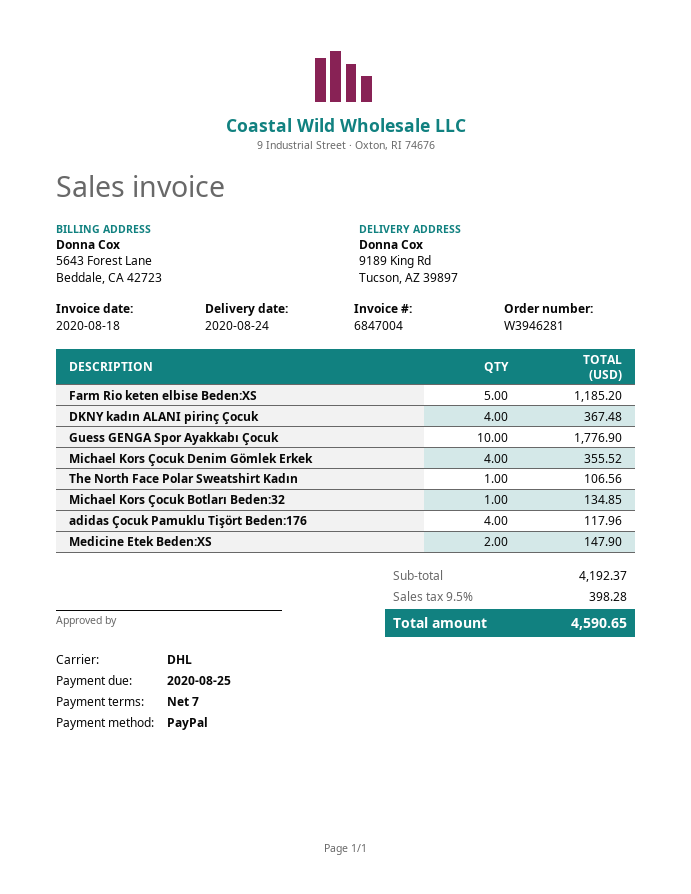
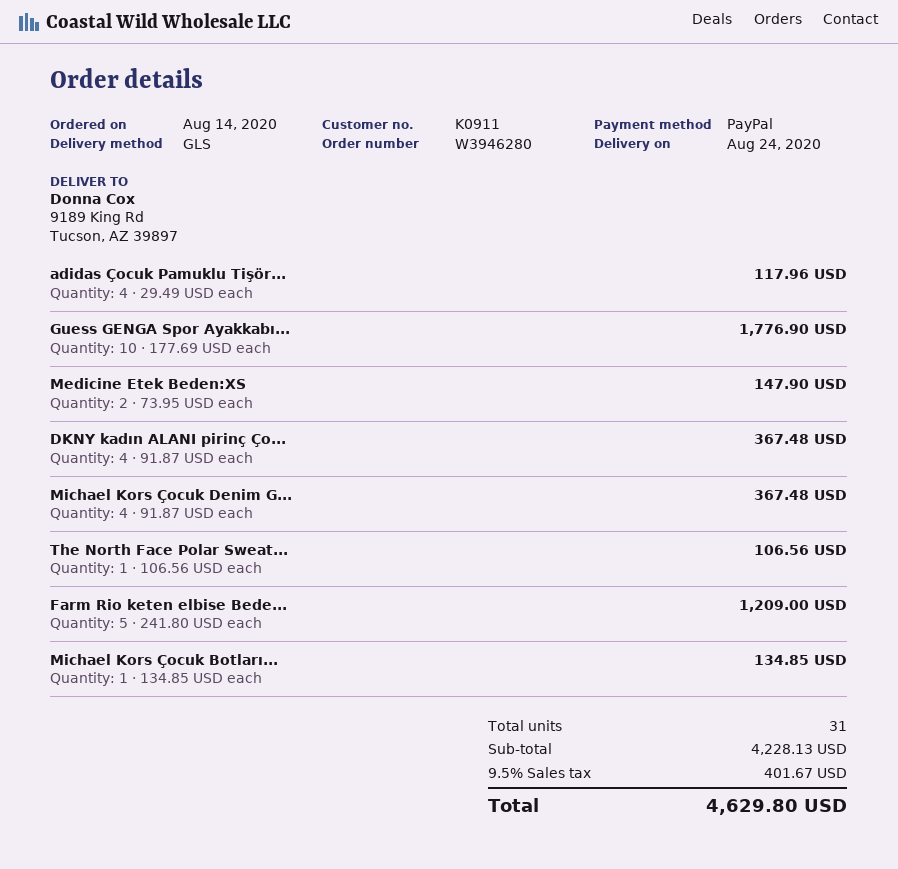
order number: W3946281 -> W3946280
shipping method: DHL -> GLS
Farm Rio keten elbise Beden:XS: 5 for 1185.20 -> 5 for 1209.00
Michael Kors Çocuk Denim Gömlek Erkek: 4 for 355.52 -> 4 for 367.48
subtotal: 4192.37 -> 4228.13
tax: 9.5% = 398.28 -> 9.5% = 401.67
total: 4590.65 -> 4629.80

